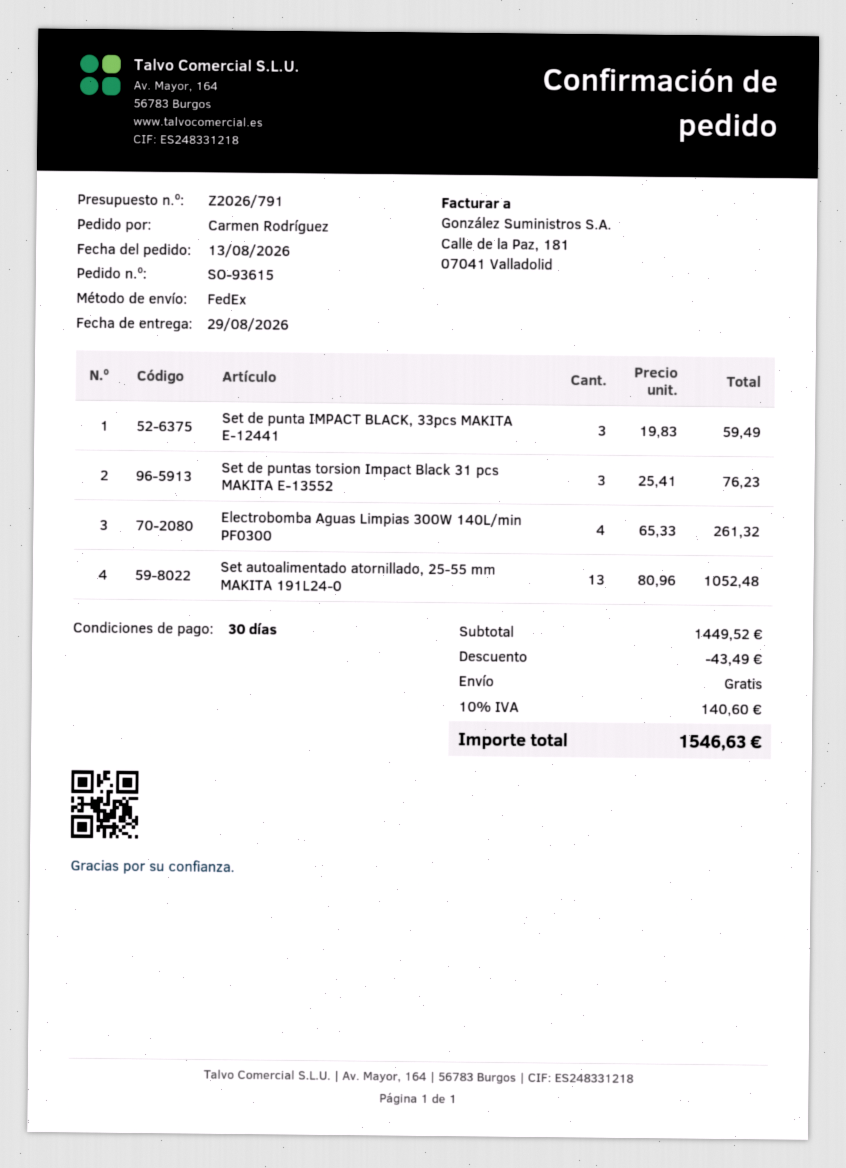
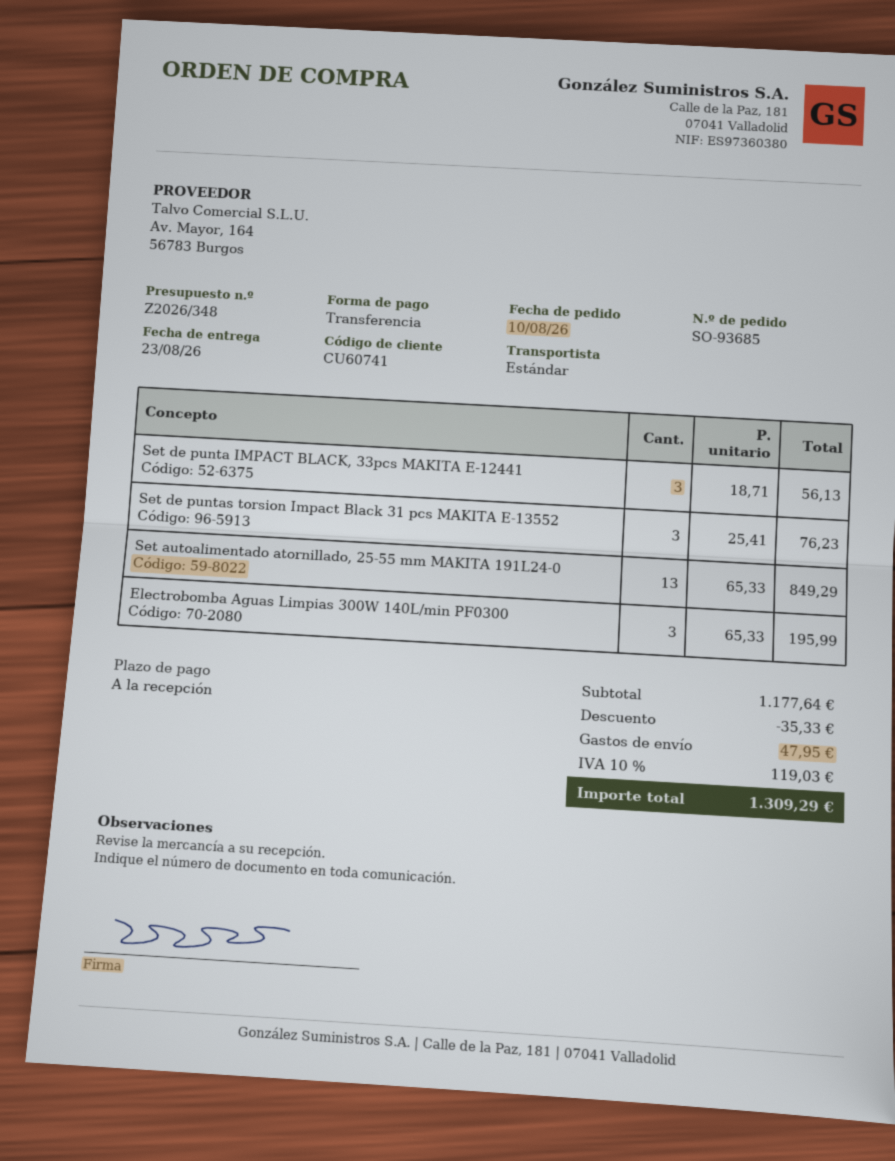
quote number: Z2026/791 -> Z2026/348
order number: SO-93615 -> SO-93685
order date: 2026-08-13 -> 2026-08-10
delivery date: 2026-08-29 -> 2026-08-23
payment terms: 30 days -> on receipt
shipping method: FedEx -> standard
Set de punta IMPACT BLACK, 33pcs MAKITA E-12441: 3 x 19.83 = 59.49 -> 3 x 18.71 = 56.13
Electrobomba Aguas Limpias 300W 140L/min PF0300: 4 x 65.33 = 261.32 -> 3 x 65.33 = 195.99
Set autoalimentado atornillado, 25-55 mm MAKITA 191L24-0: 13 x 80.96 = 1052.48 -> 13 x 65.33 = 849.29
subtotal: 1449.52 -> 1177.64
discount: 43.49 -> 35.33
shipping: 0.00 -> 47.95
tax: 10% = 140.60 -> 10% = 119.03
total: 1546.63 -> 1309.29

